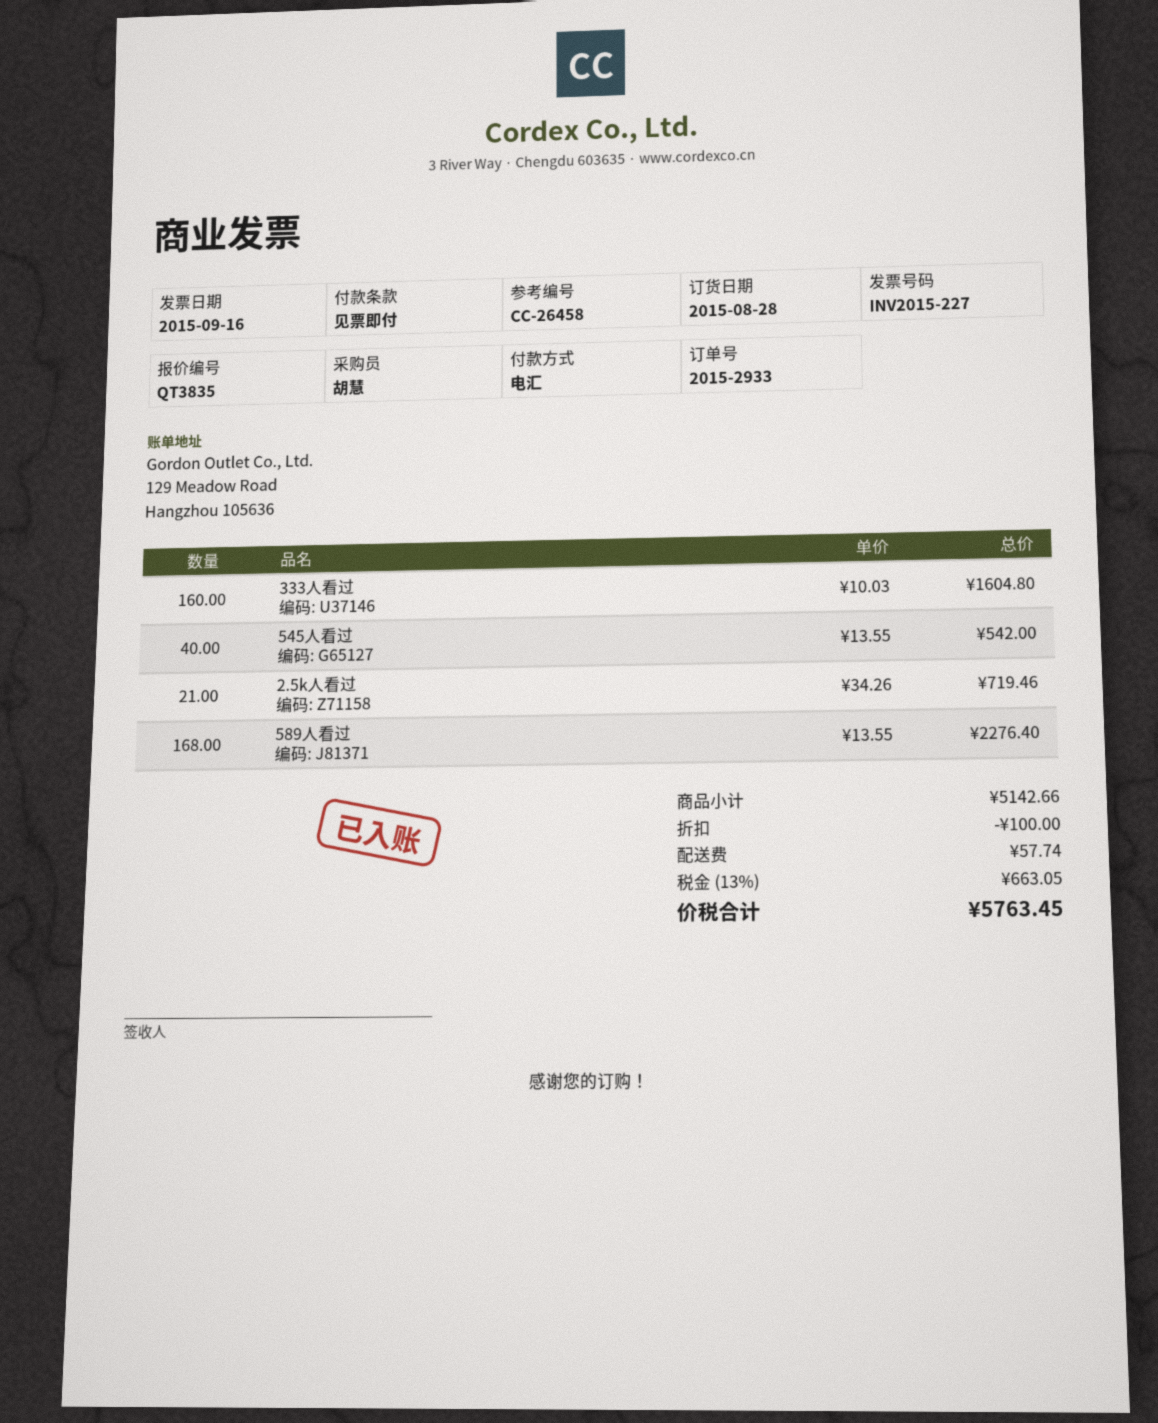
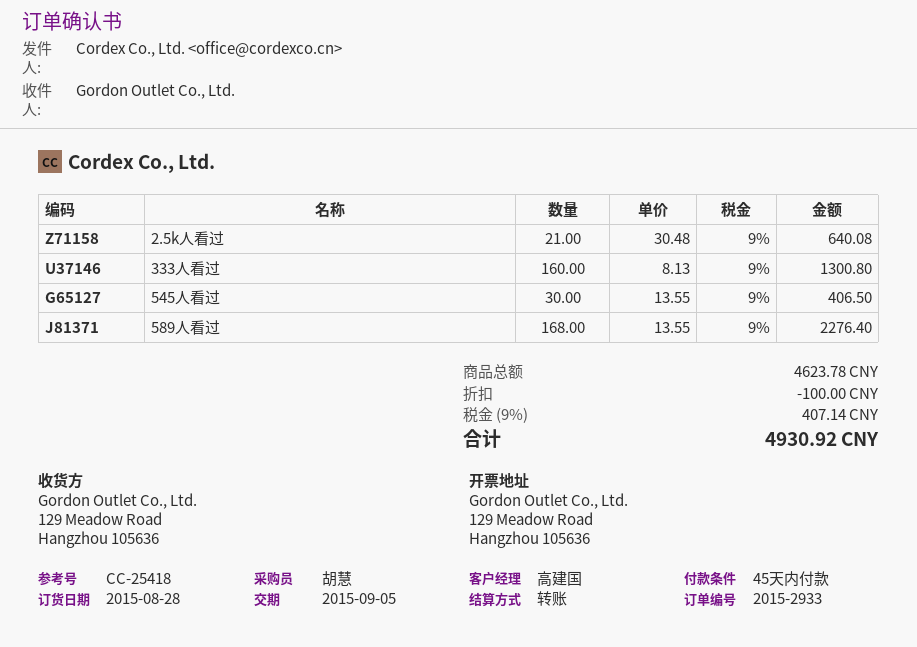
payment terms: on receipt -> 45 days
reference: CC-26458 -> CC-25418
333人看过: 160 x 10.03 = 1604.80 -> 160 x 8.13 = 1300.80
545人看过: 40 x 13.55 = 542.00 -> 30 x 13.55 = 406.50
2.5k人看过: 21 x 34.26 = 719.46 -> 21 x 30.48 = 640.08
subtotal: 5142.66 -> 4623.78
shipping: 57.74 -> none
tax: 13% = 663.05 -> 9% = 407.14
total: 5763.45 -> 4930.92

